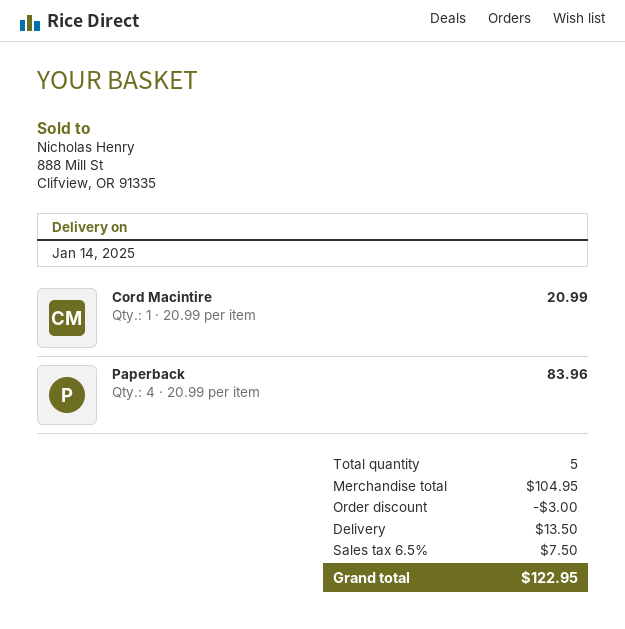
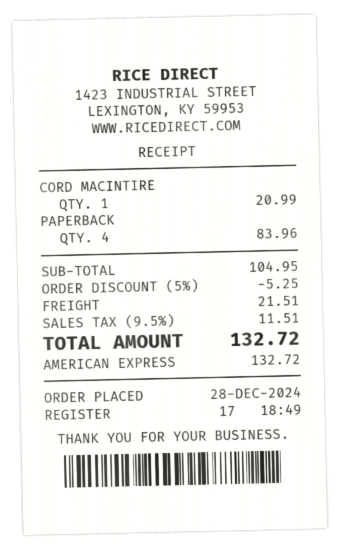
discount: 3.00 -> 5.25
shipping: 13.50 -> 21.51
tax: 6.5% = 7.50 -> 9.5% = 11.51
total: 122.95 -> 132.72

